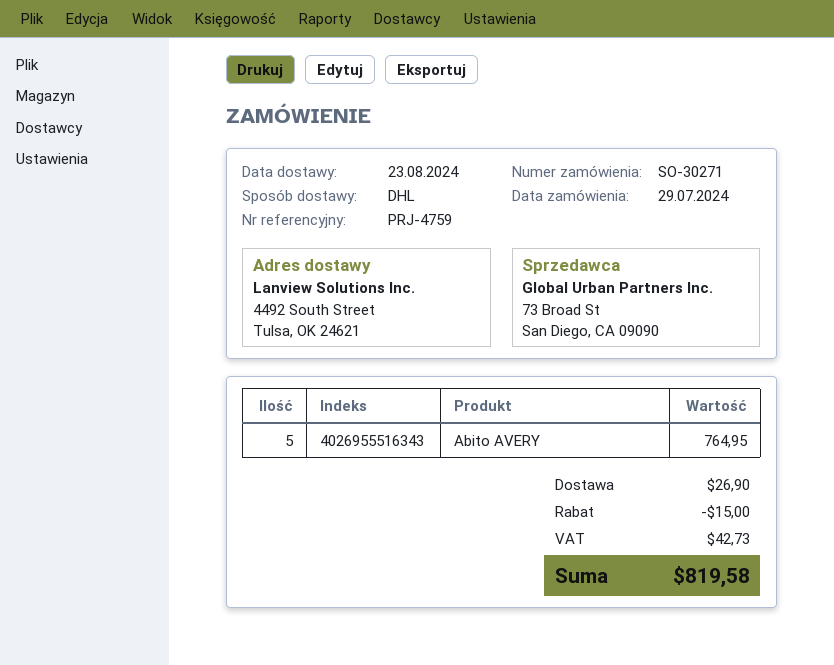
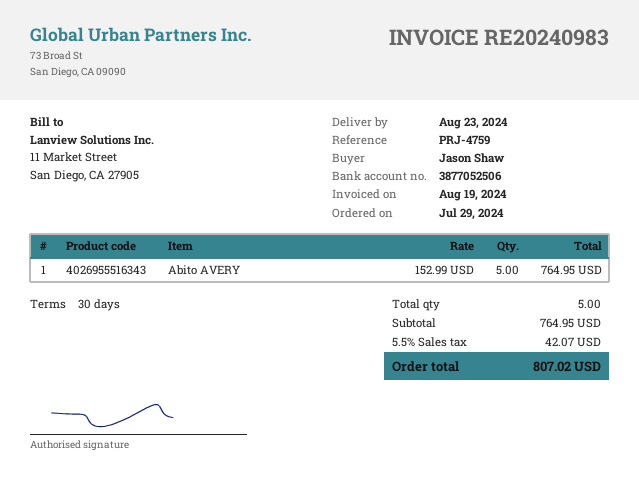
discount: 15.00 -> none
shipping: 26.90 -> none
tax: 42.73 -> 42.07
total: 819.58 -> 807.02

